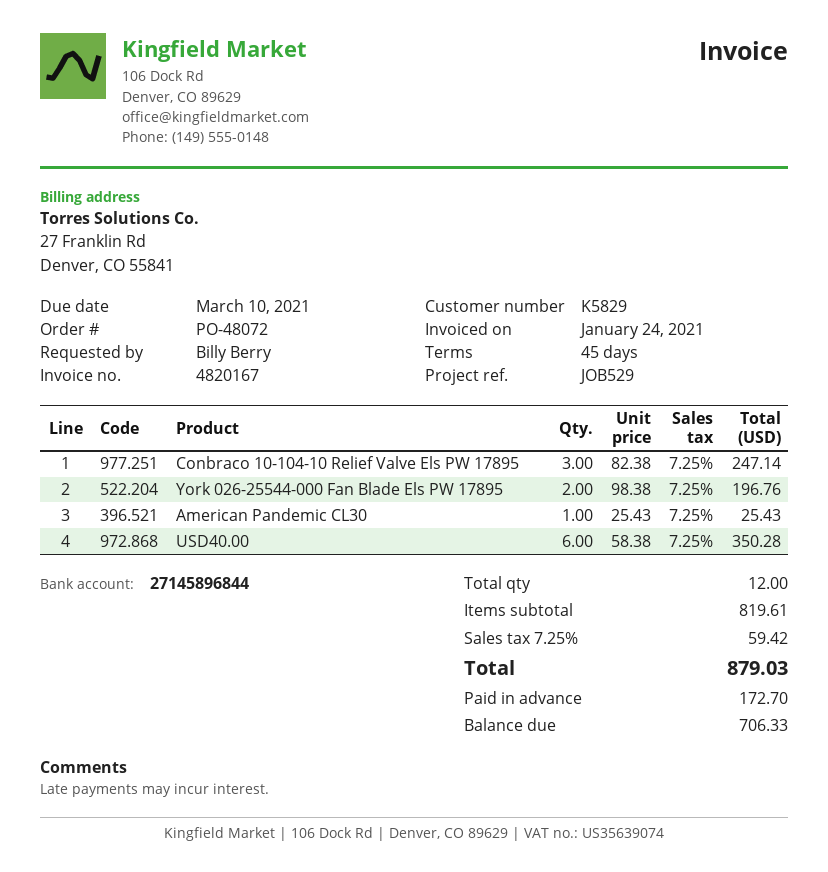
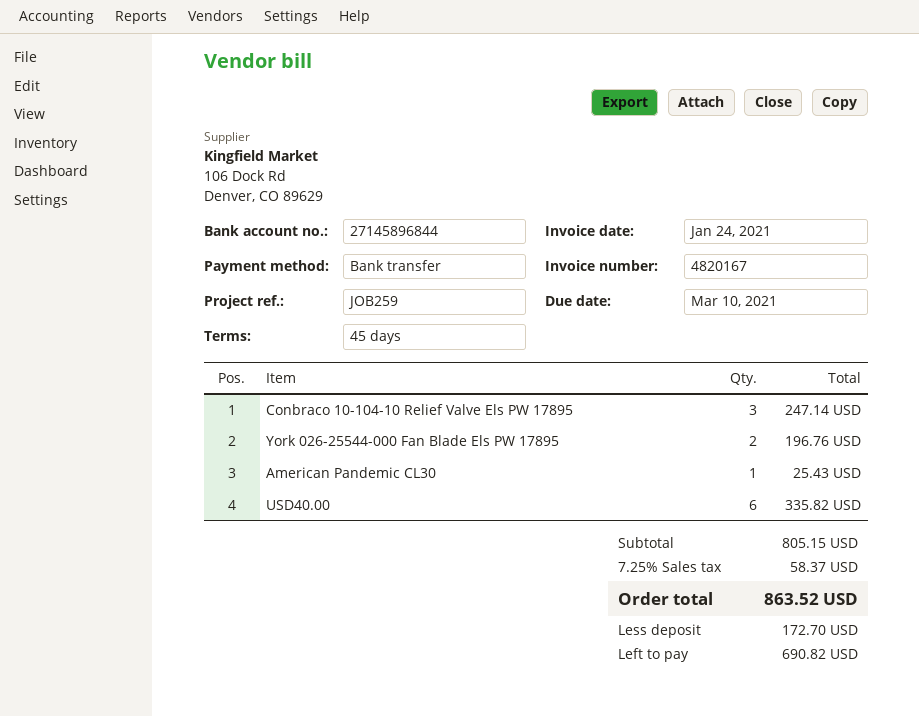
reference: JOB529 -> JOB259
USD40.00: 6 for 350.28 -> 6 for 335.82
subtotal: 819.61 -> 805.15
tax: 7.25% = 59.42 -> 7.25% = 58.37
total: 879.03 -> 863.52
balance: 706.33 -> 690.82

